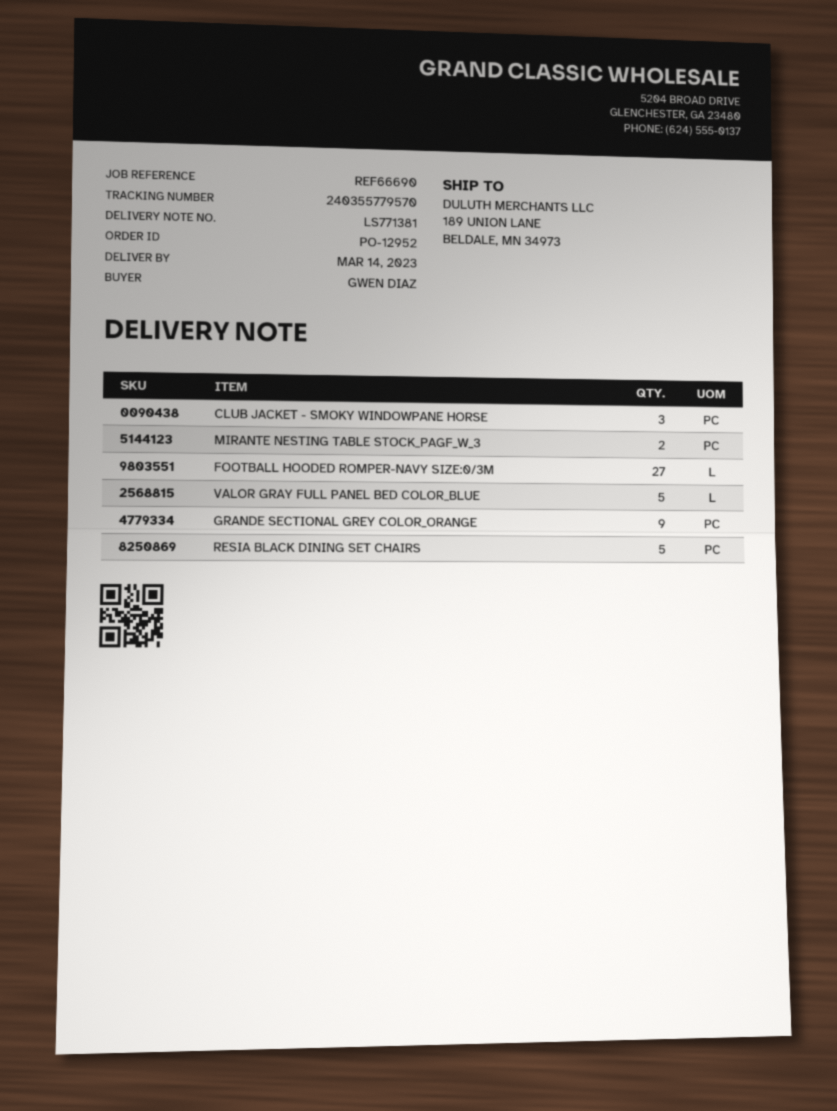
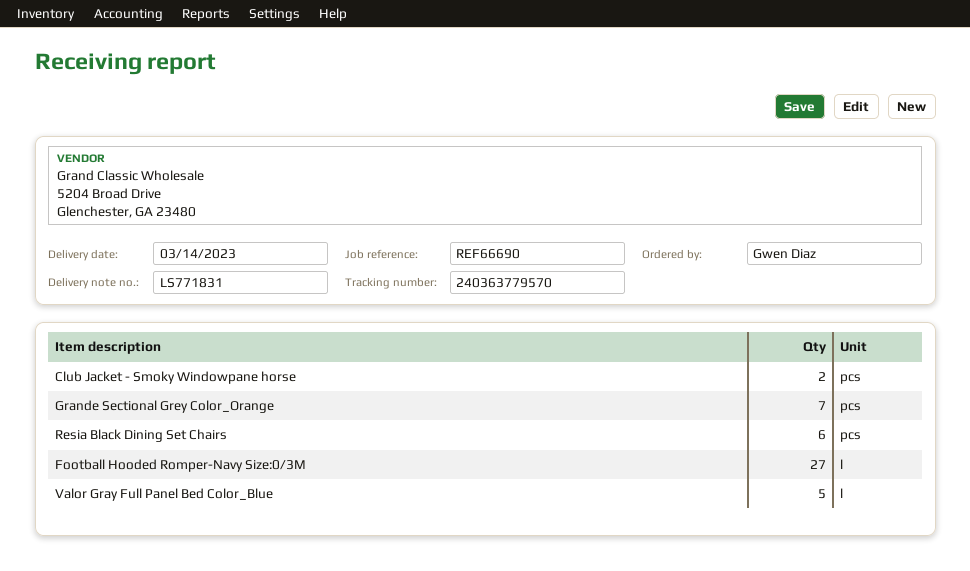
delivery note number: LS771381 -> LS771831
tracking number: 240355779570 -> 240363779570
CLUB JACKET - SMOKY WINDOWPANE HORSE: 3 -> 2
MIRANTE NESTING TABLE STOCK_PAGF_W_3: 2 -> none
GRANDE SECTIONAL GREY COLOR_ORANGE: 9 -> 7
RESIA BLACK DINING SET CHAIRS: 5 -> 6

